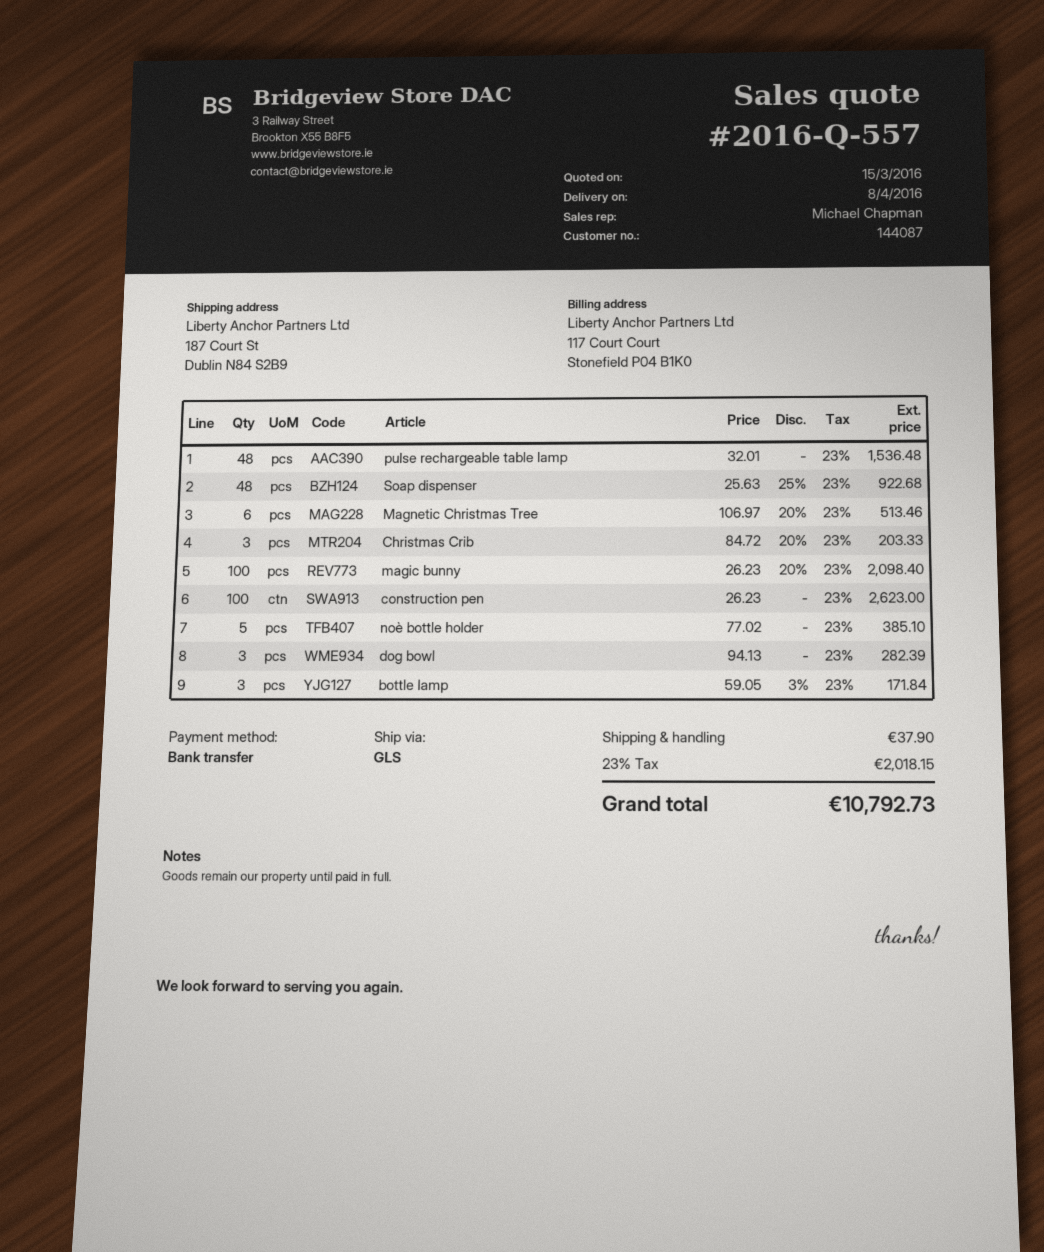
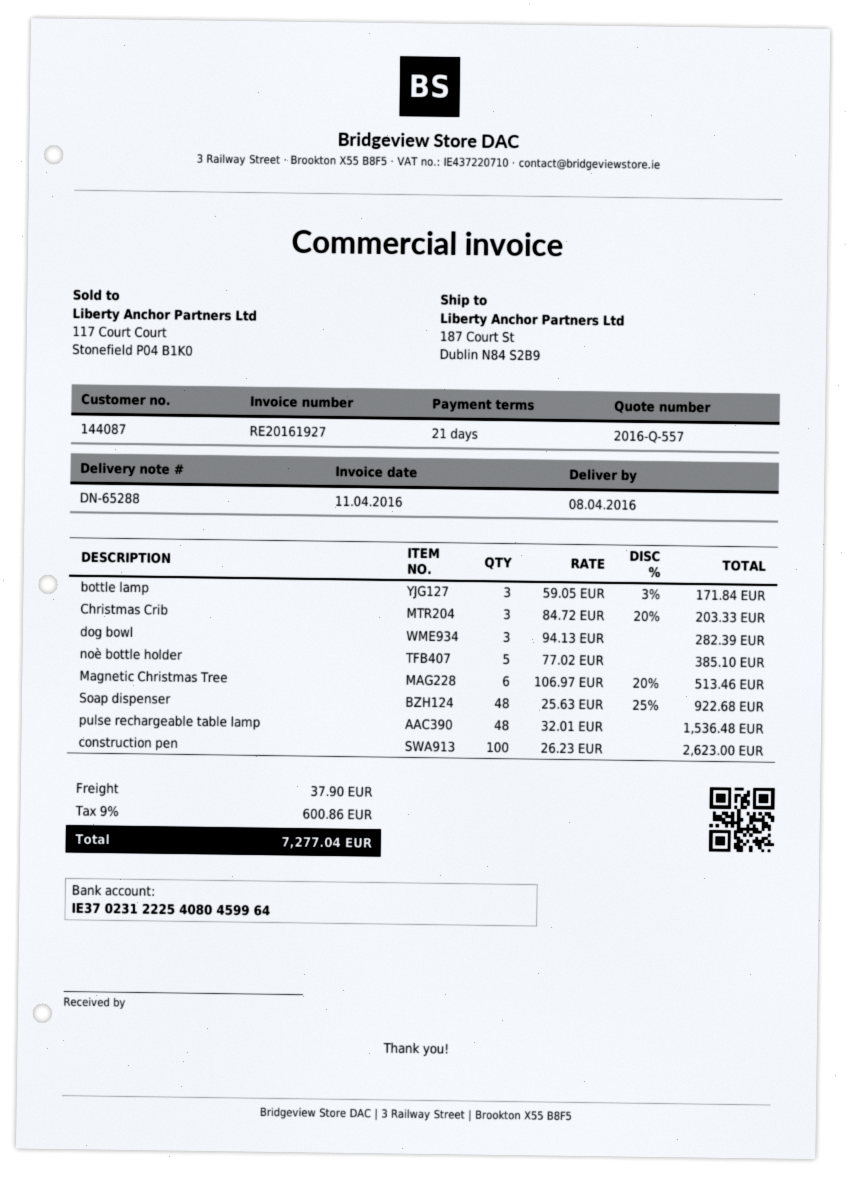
magic bunny: 100 x 26.23 - 20% = 2098.40 -> none
tax: 23% = 2018.15 -> 9% = 600.86
total: 10792.73 -> 7277.04

